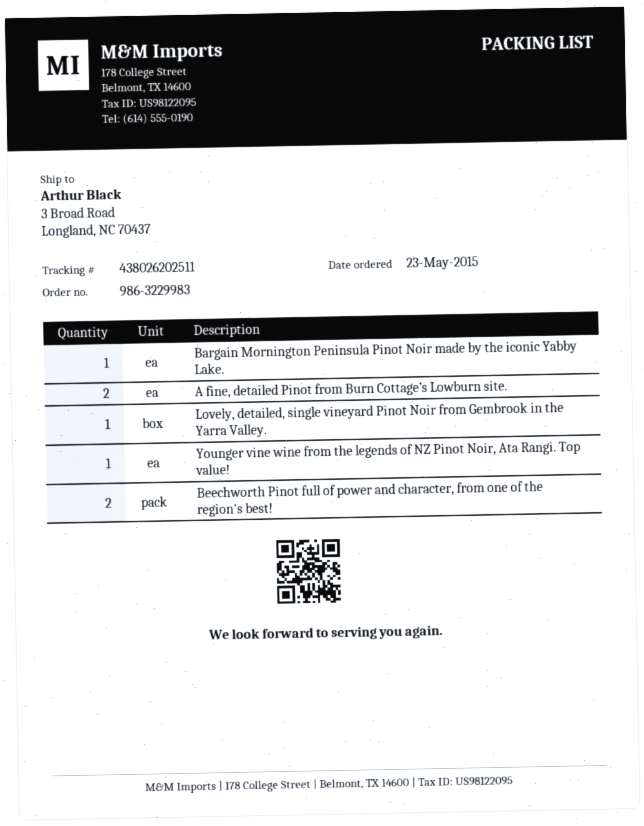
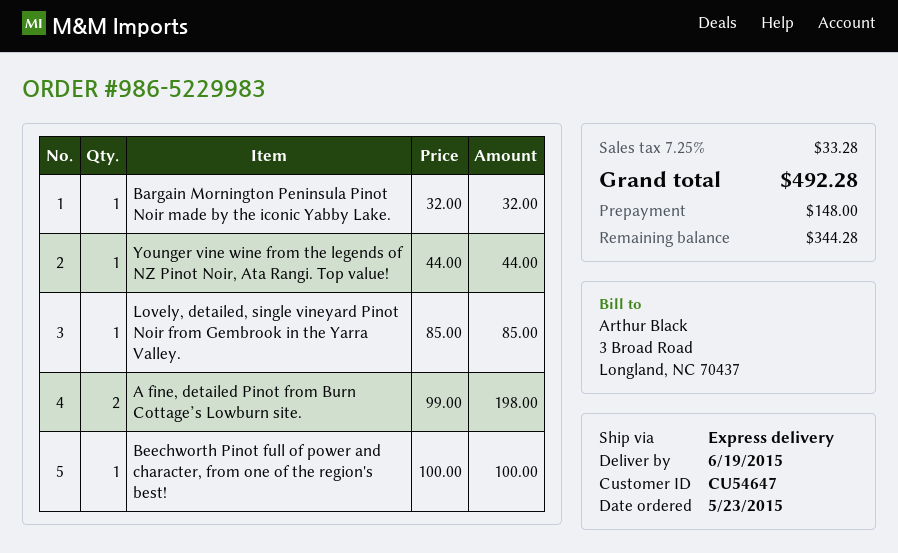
order number: 986-3229983 -> 986-5229983
Beechworth Pinot full of power and character, from one of the region's best!: 2 -> 1

